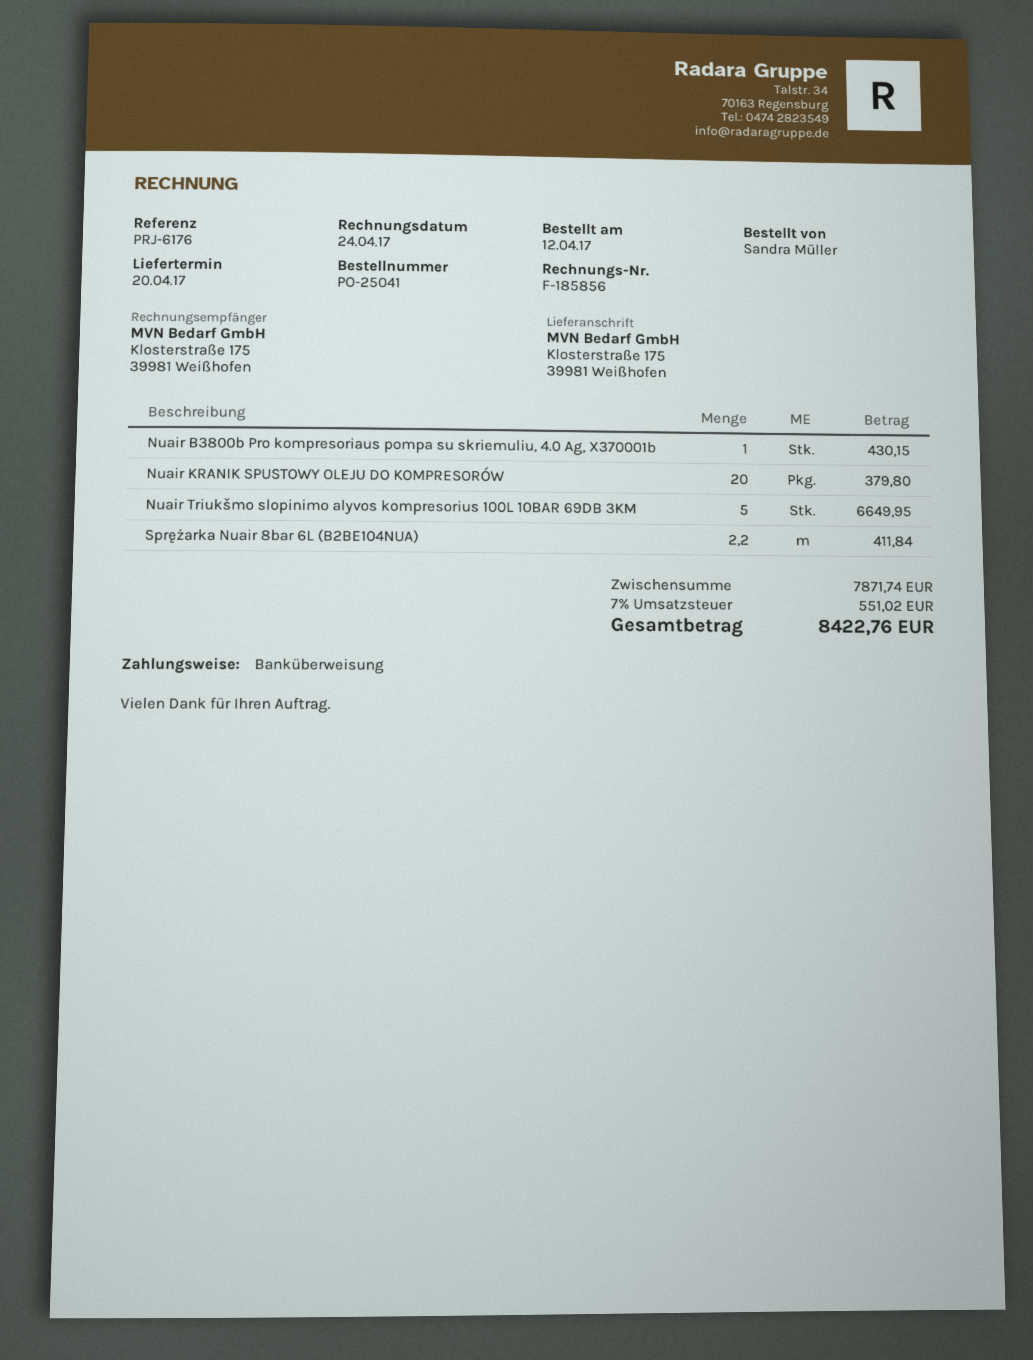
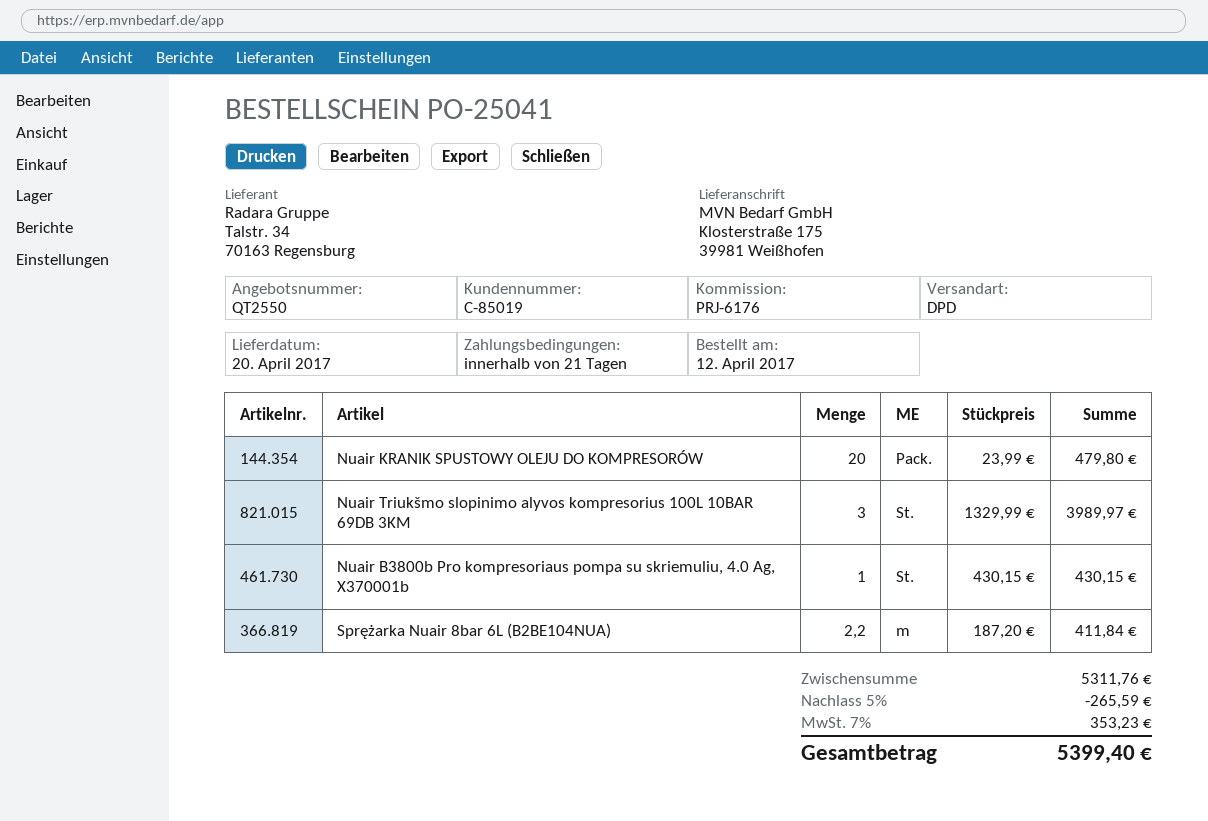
Nuair KRANIK SPUSTOWY OLEJU DO KOMPRESORÓW: 20 for 379.80 -> 20 for 479.80
Nuair Triukšmo slopinimo alyvos kompresorius 100L 10BAR 69DB 3KM: 5 for 6649.95 -> 3 for 3989.97
subtotal: 7871.74 -> 5311.76
discount: none -> 5% = 265.59
tax: 7% = 551.02 -> 7% = 353.23
total: 8422.76 -> 5399.40

